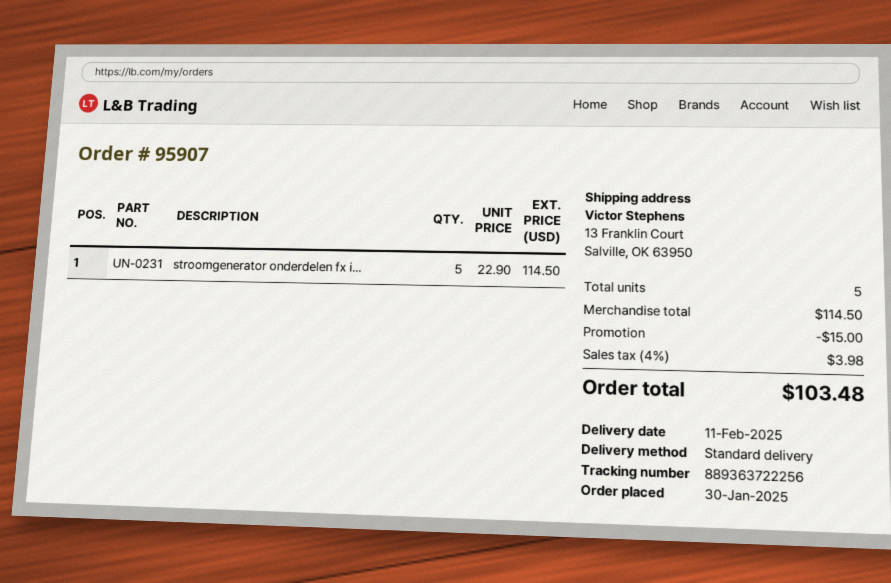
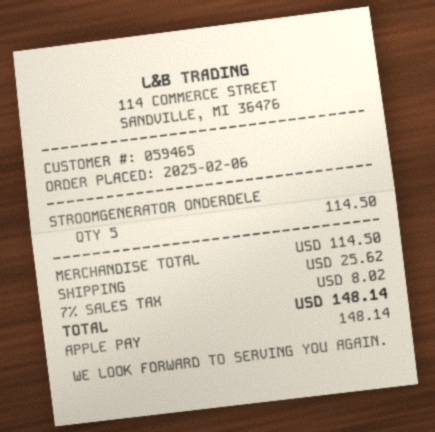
order date: 2025-01-30 -> 2025-02-06
discount: 15.00 -> none
shipping: none -> 25.62
tax: 4% = 3.98 -> 7% = 8.02
total: 103.48 -> 148.14

